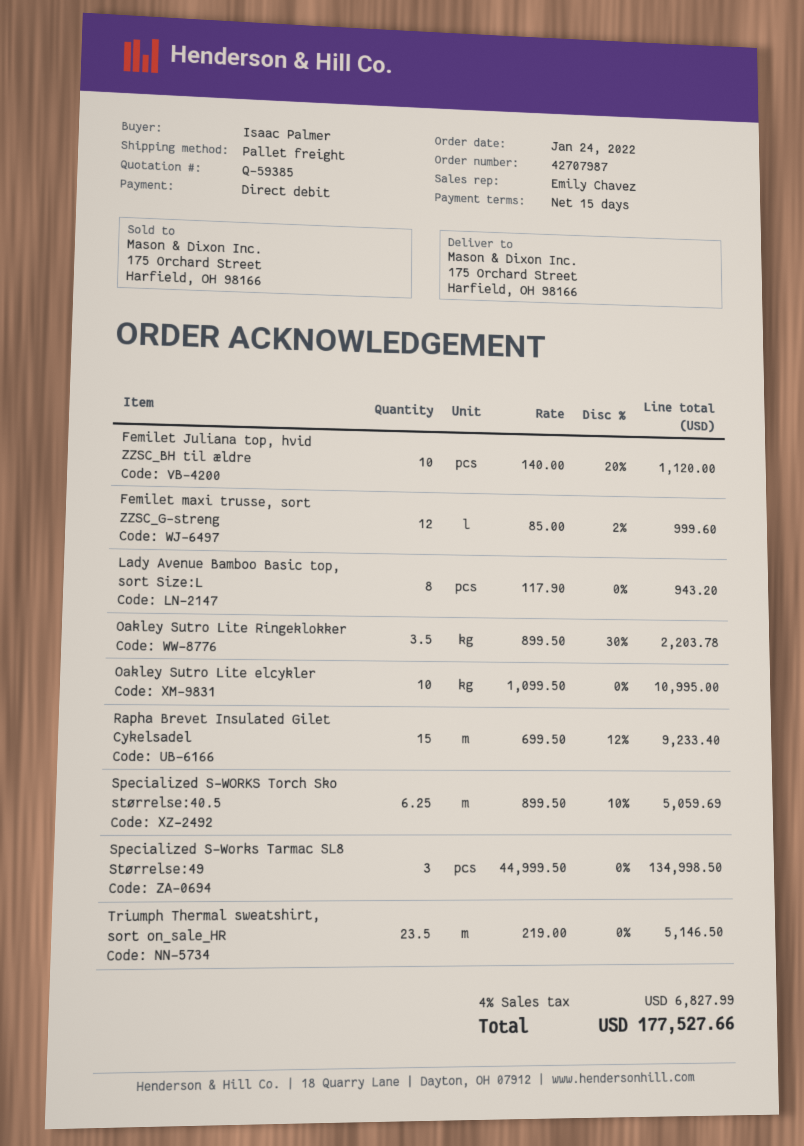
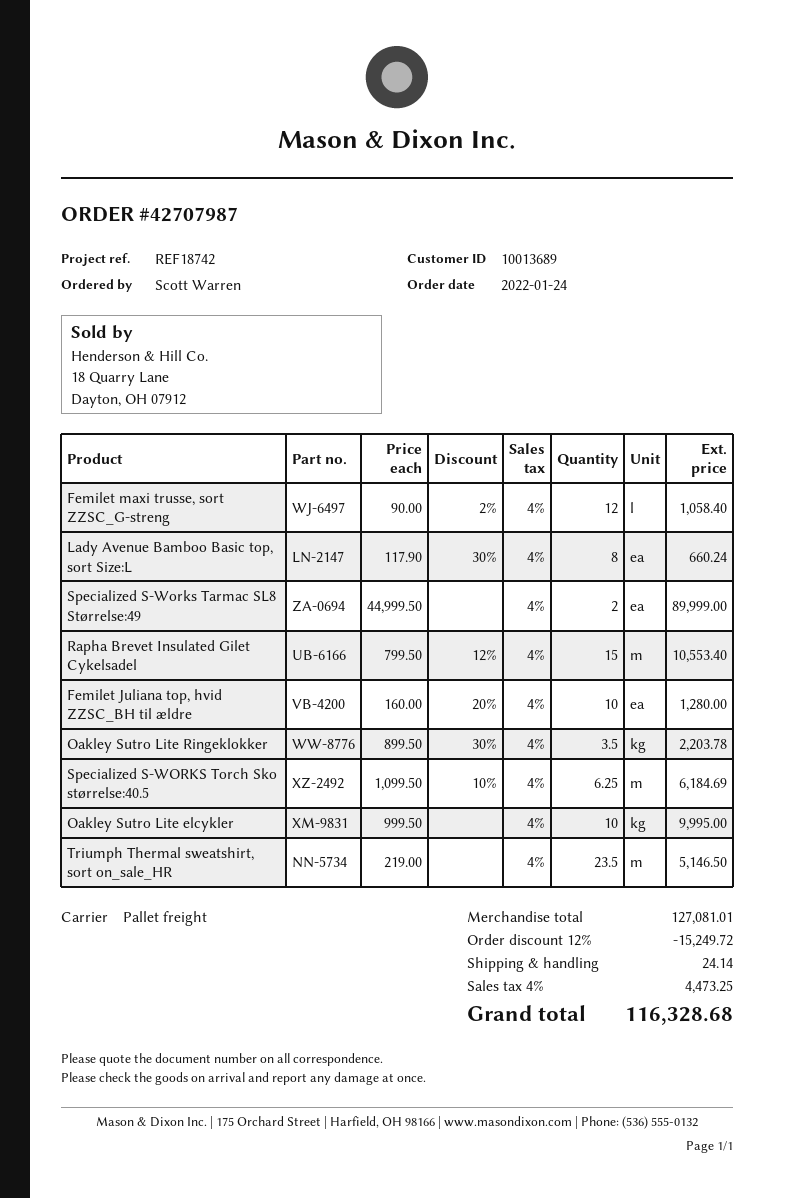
ordered by: Isaac Palmer -> Scott Warren
Femilet Juliana top, hvid ZZSC_BH til ældre: 10 x 140.00 - 20% = 1120.00 -> 10 x 160.00 - 20% = 1280.00
Femilet maxi trusse, sort ZZSC_G-streng: 12 x 85.00 - 2% = 999.60 -> 12 x 90.00 - 2% = 1058.40
Lady Avenue Bamboo Basic top, sort Size:L: 8 x 117.90 = 943.20 -> 8 x 117.90 - 30% = 660.24
Oakley Sutro Lite elcykler: 10 x 1099.50 = 10995.00 -> 10 x 999.50 = 9995.00
Rapha Brevet Insulated Gilet Cykelsadel: 15 x 699.50 - 12% = 9233.40 -> 15 x 799.50 - 12% = 10553.40
Specialized S-WORKS Torch Sko størrelse:40.5: 6.25 x 899.50 - 10% = 5059.69 -> 6.25 x 1099.50 - 10% = 6184.69
Specialized S-Works Tarmac SL8 Størrelse:49: 3 x 44999.50 = 134998.50 -> 2 x 44999.50 = 89999.00
discount: none -> 12% = 15249.72
shipping: none -> 24.14
tax: 4% = 6827.99 -> 4% = 4473.25
total: 177527.66 -> 116328.68

